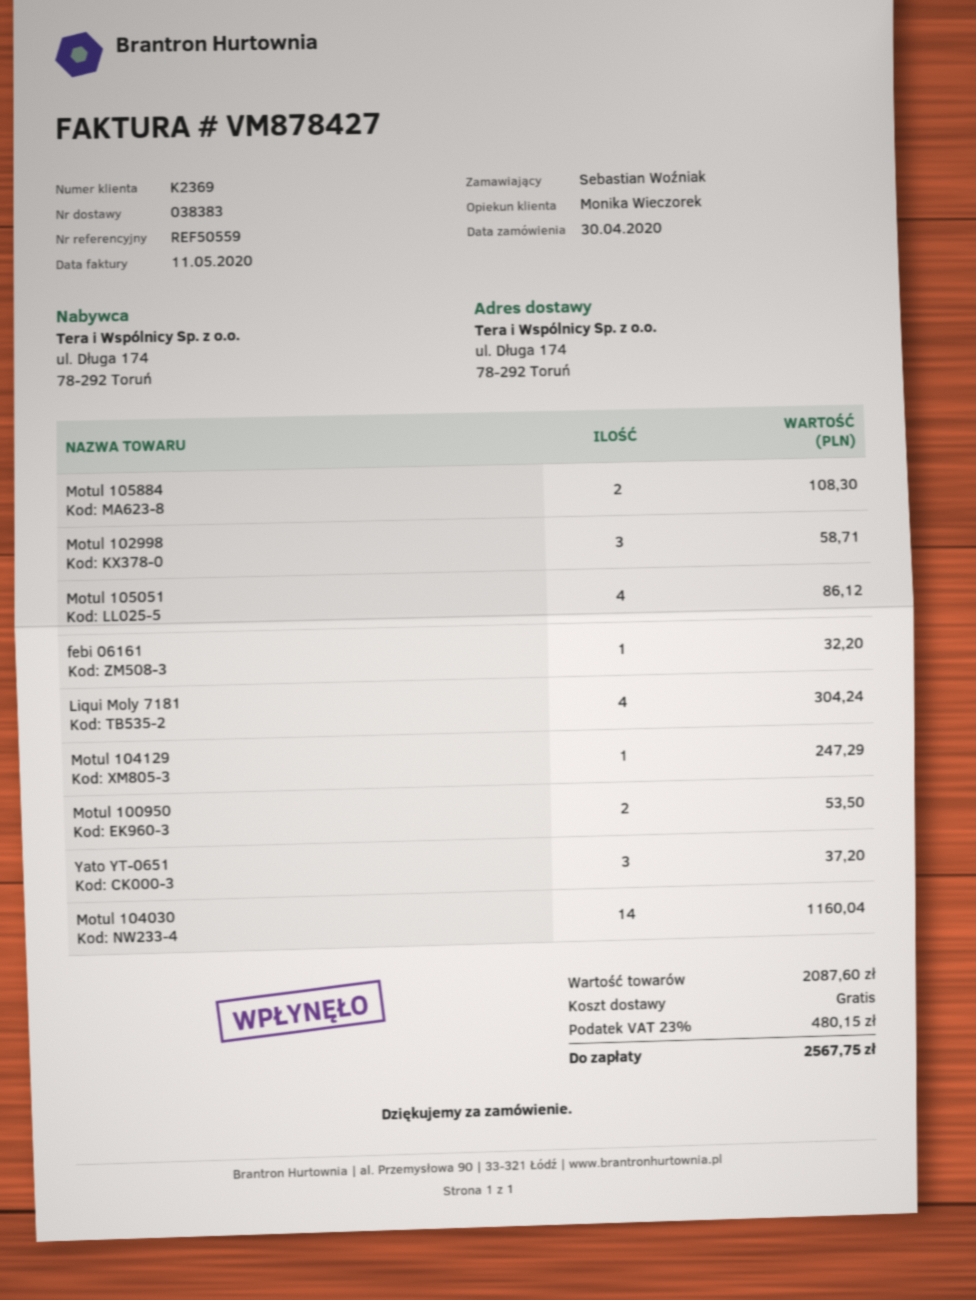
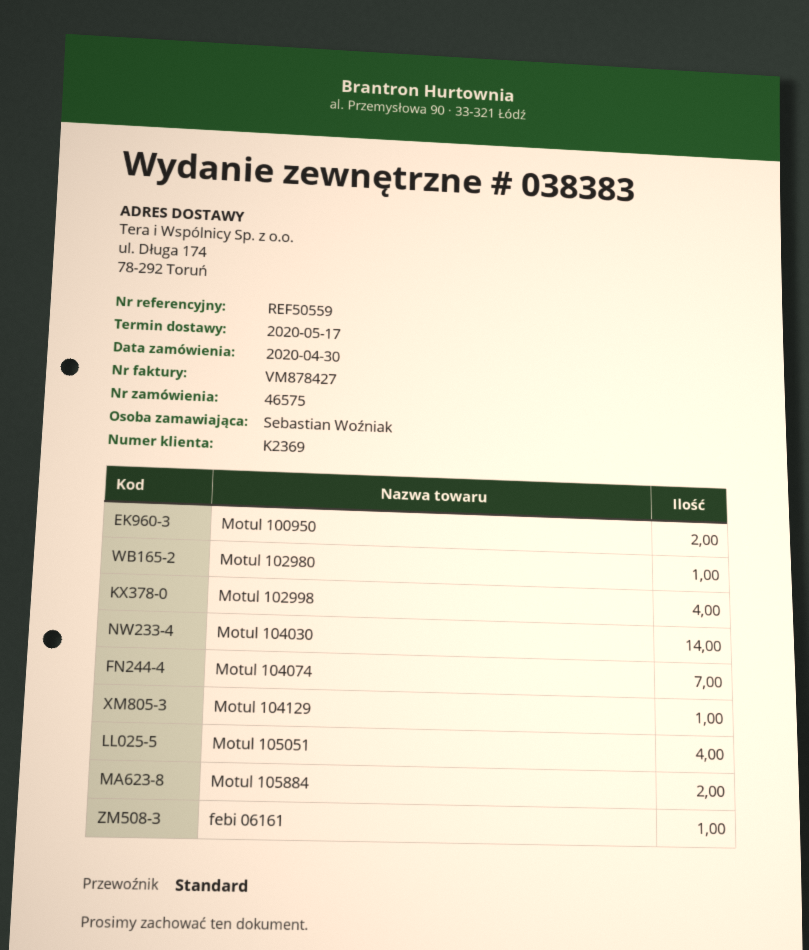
Motul 102998: 3 -> 4
Liqui Moly 7181: 4 -> none
Yato YT-0651: 3 -> none
Motul 102980: none -> 1
Motul 104074: none -> 7

